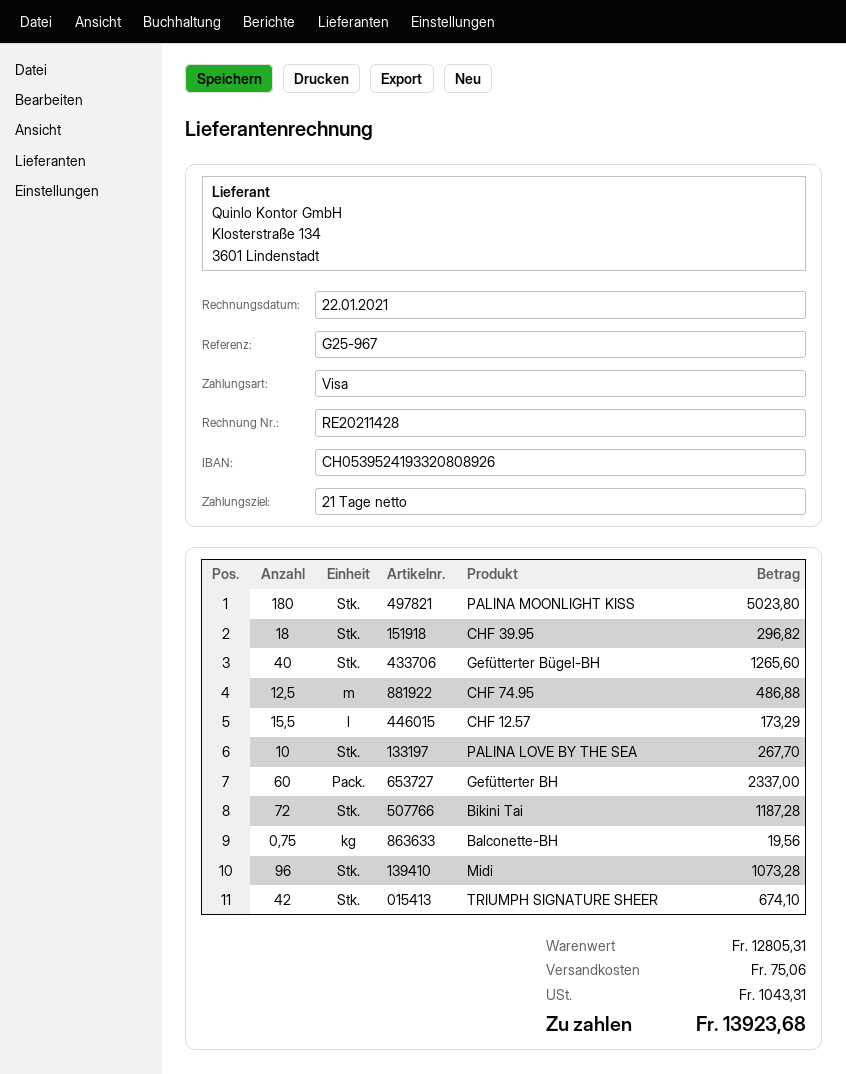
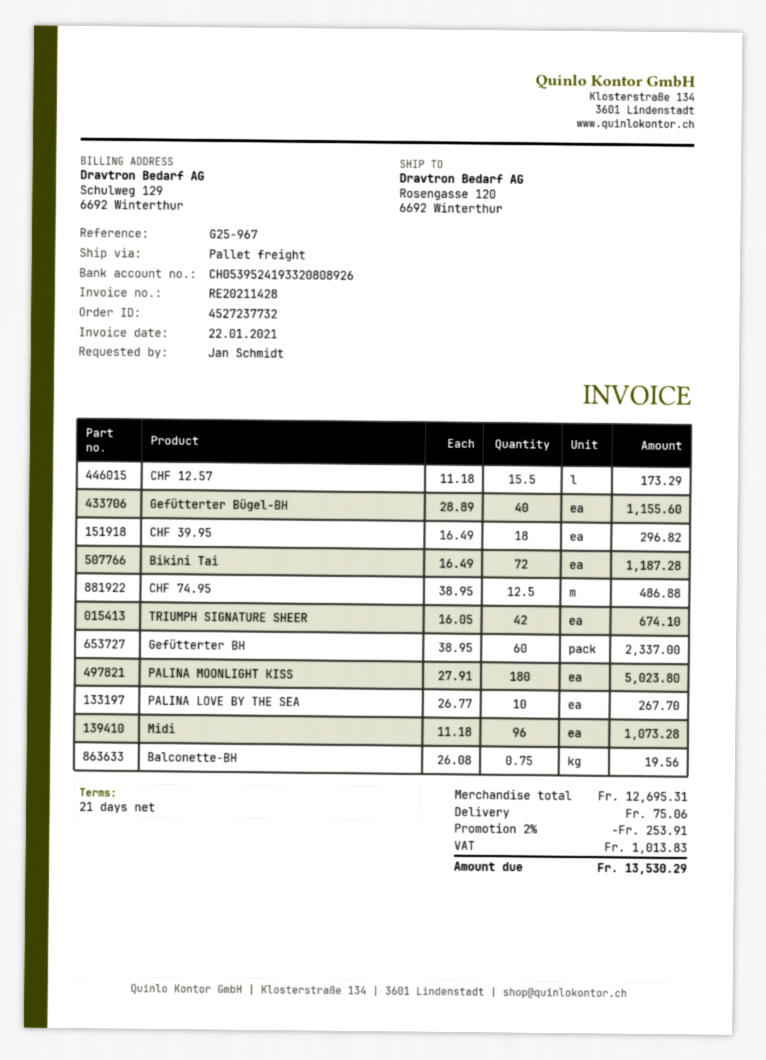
Gefütterter Bügel-BH: 40 for 1265.60 -> 40 for 1155.60
subtotal: 12805.31 -> 12695.31
discount: none -> 2% = 253.91
tax: 1043.31 -> 1013.83
total: 13923.68 -> 13530.29

